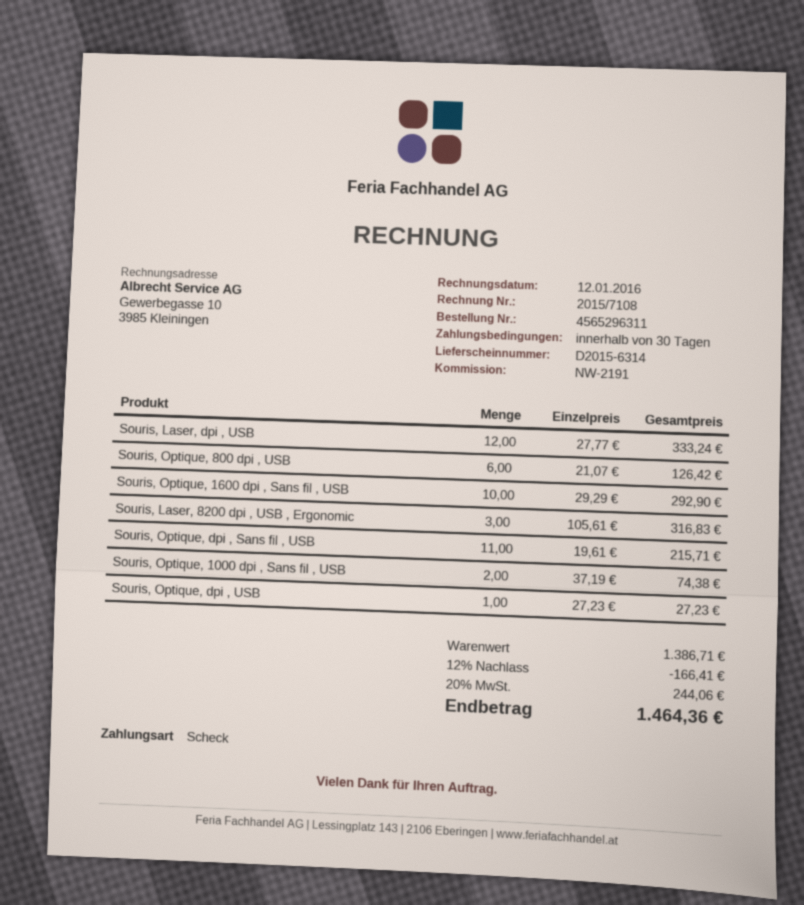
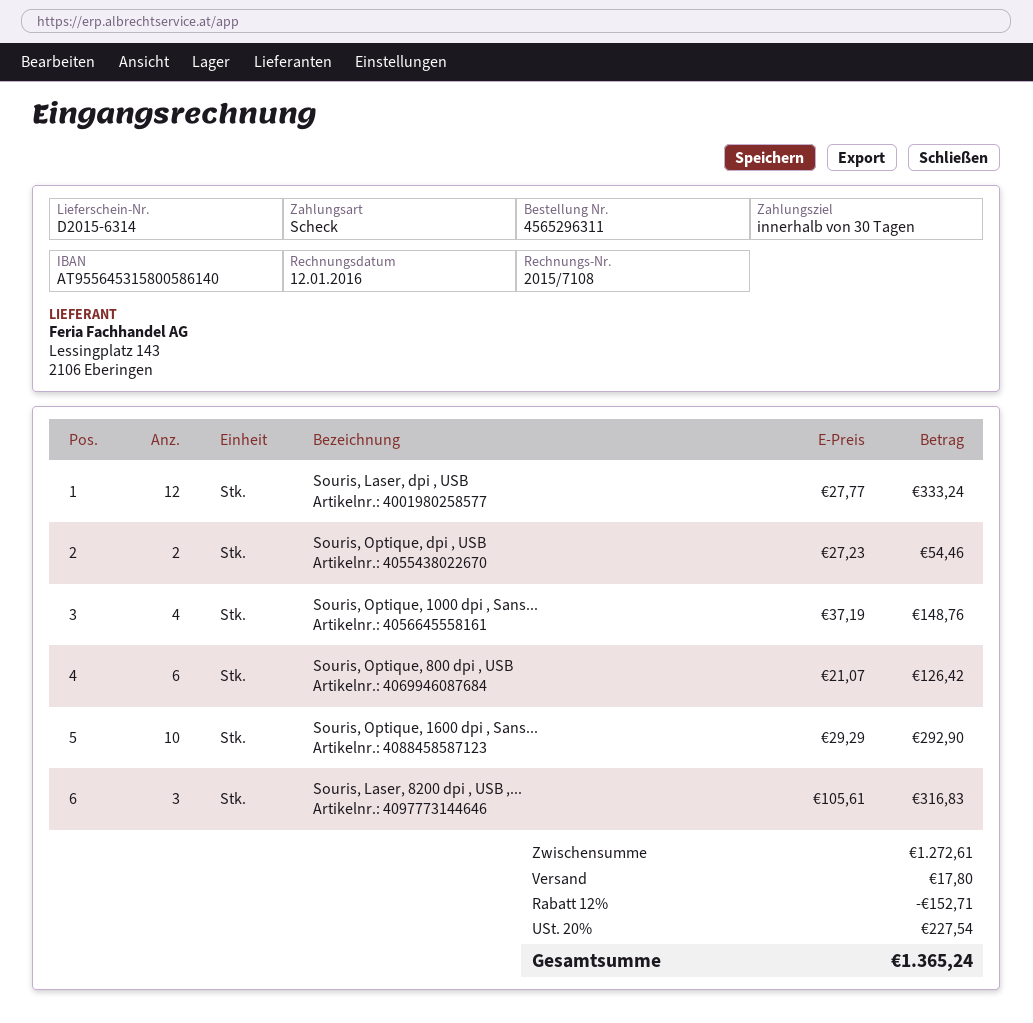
Souris, Optique, dpi , Sans fil , USB: 11 x 19.61 = 215.71 -> none
Souris, Optique, 1000 dpi , Sans fil , USB: 2 x 37.19 = 74.38 -> 4 x 37.19 = 148.76
Souris, Optique, dpi , USB: 1 x 27.23 = 27.23 -> 2 x 27.23 = 54.46
subtotal: 1386.71 -> 1272.61
discount: 12% = 166.41 -> 12% = 152.71
shipping: none -> 17.80
tax: 20% = 244.06 -> 20% = 227.54
total: 1464.36 -> 1365.24

